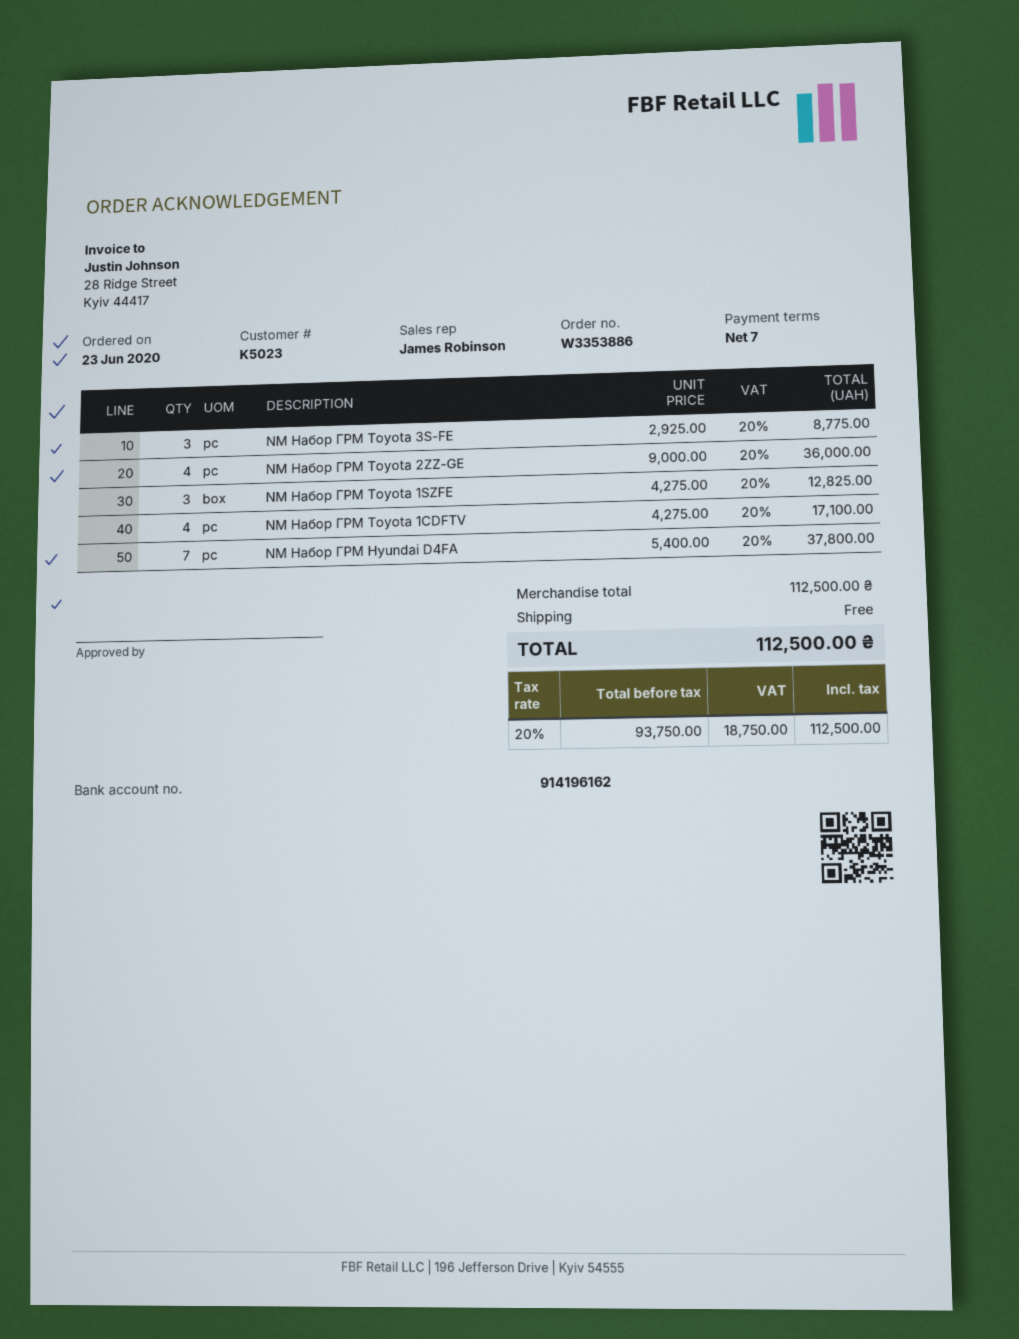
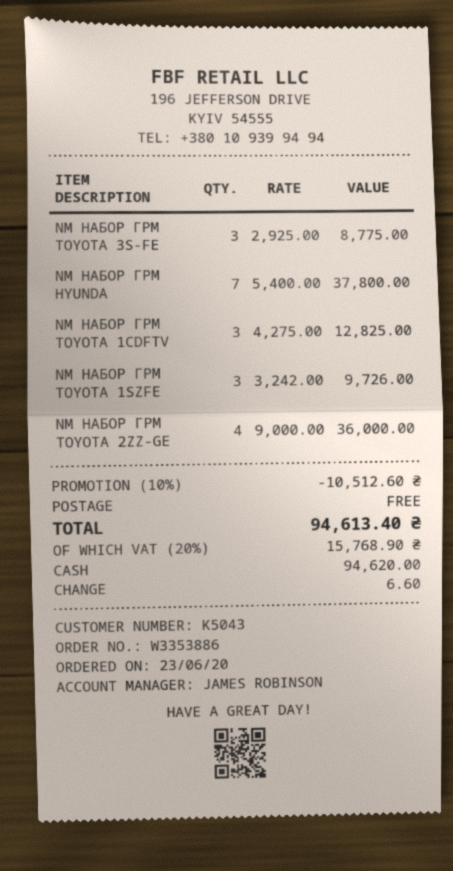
customer number: K5023 -> K5043
NM Набор ГРМ Toyota 1SZFE: 3 x 4275.00 = 12825.00 -> 3 x 3242.00 = 9726.00
NM Набор ГРМ Toyota 1CDFTV: 4 x 4275.00 = 17100.00 -> 3 x 4275.00 = 12825.00
discount: none -> 10% = 10512.60
tax: 20% = 18750.00 -> 20% = 15768.90
total: 112500.00 -> 94613.40

